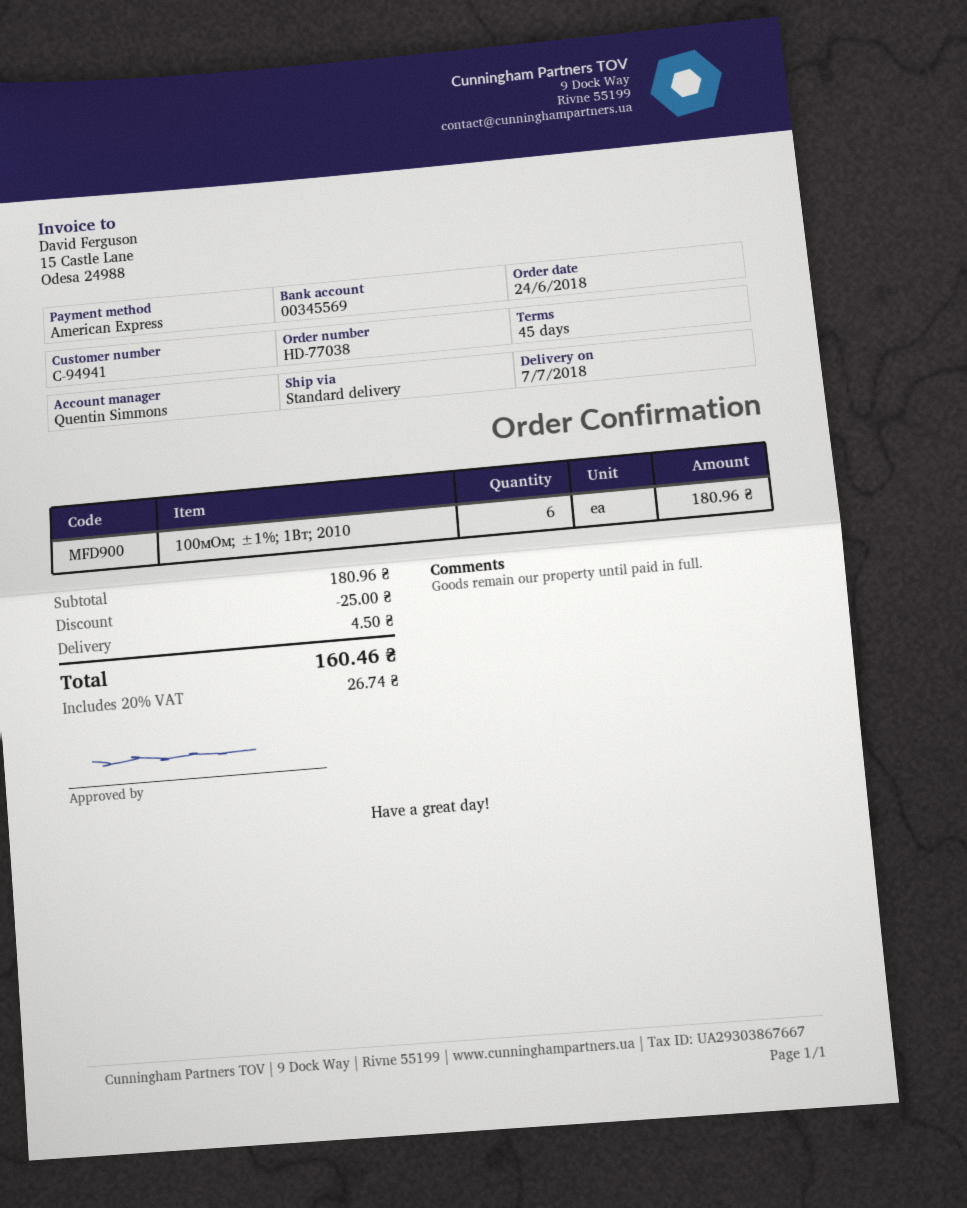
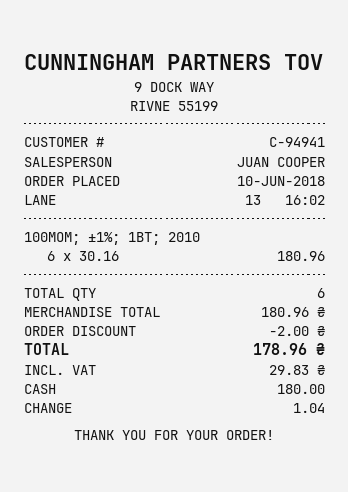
order date: 2018-06-24 -> 2018-06-10
sales rep: Quentin Simmons -> JUAN COOPER
payment method: American Express -> cash
discount: 25.00 -> 2.00
shipping: 4.50 -> none
tax: 26.74 -> 29.83
total: 160.46 -> 178.96

